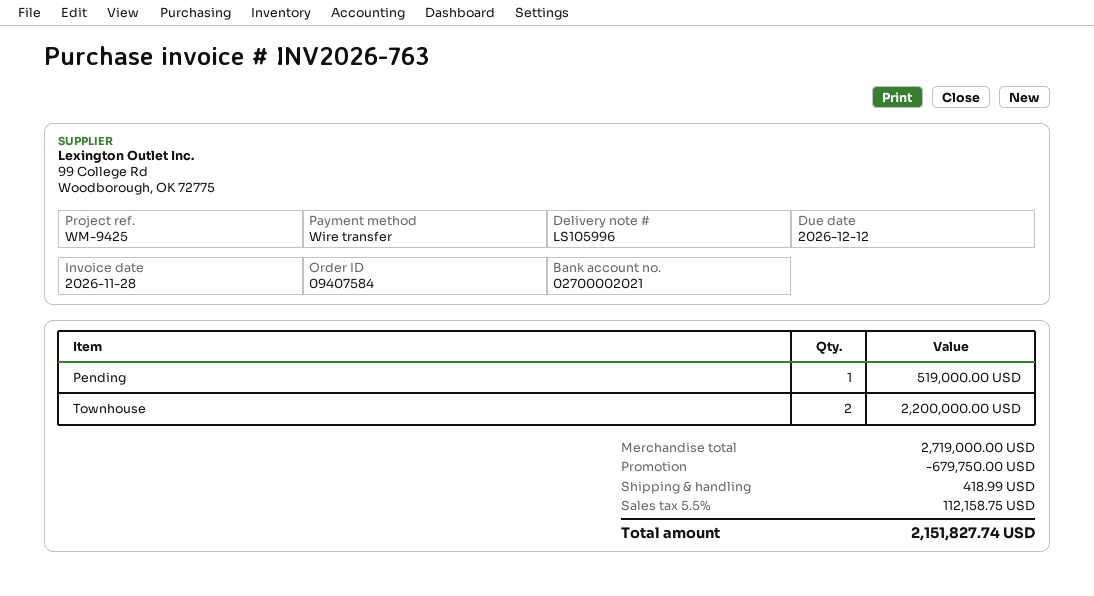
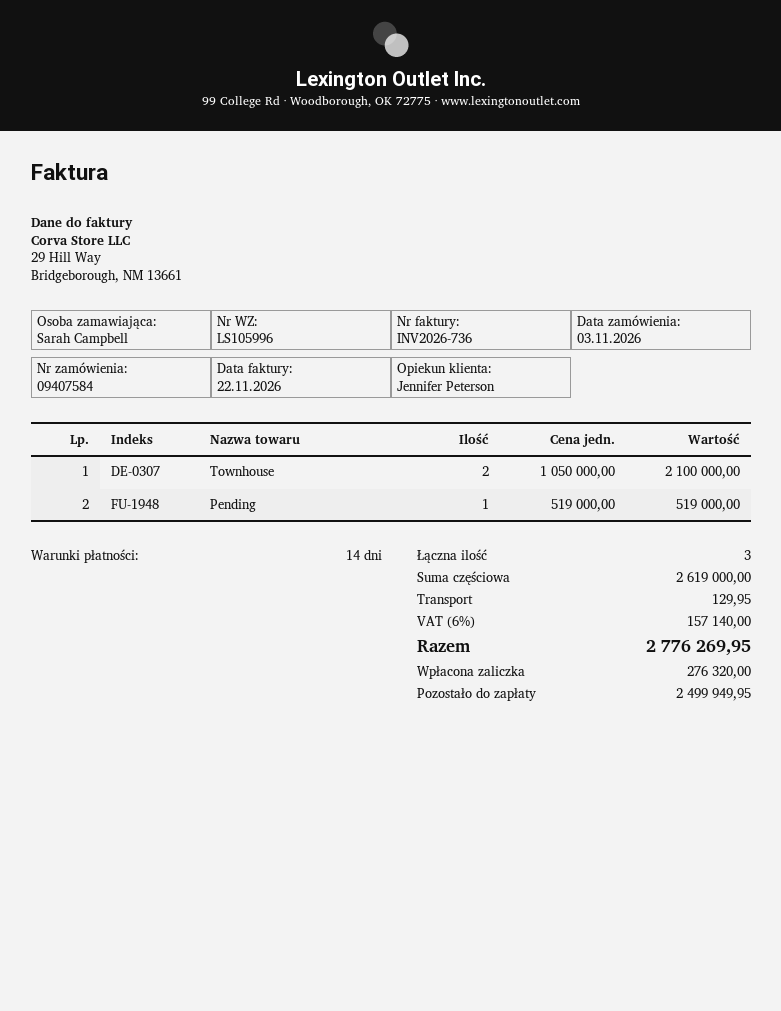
invoice number: INV2026-763 -> INV2026-736
invoice date: 2026-11-28 -> 2026-11-22
Townhouse: 2 for 2200000.00 -> 2 for 2100000.00
subtotal: 2719000.00 -> 2619000.00
discount: 679750.00 -> none
shipping: 418.99 -> 129.95
tax: 5.5% = 112158.75 -> 6% = 157140.00
total: 2151827.74 -> 2776269.95

